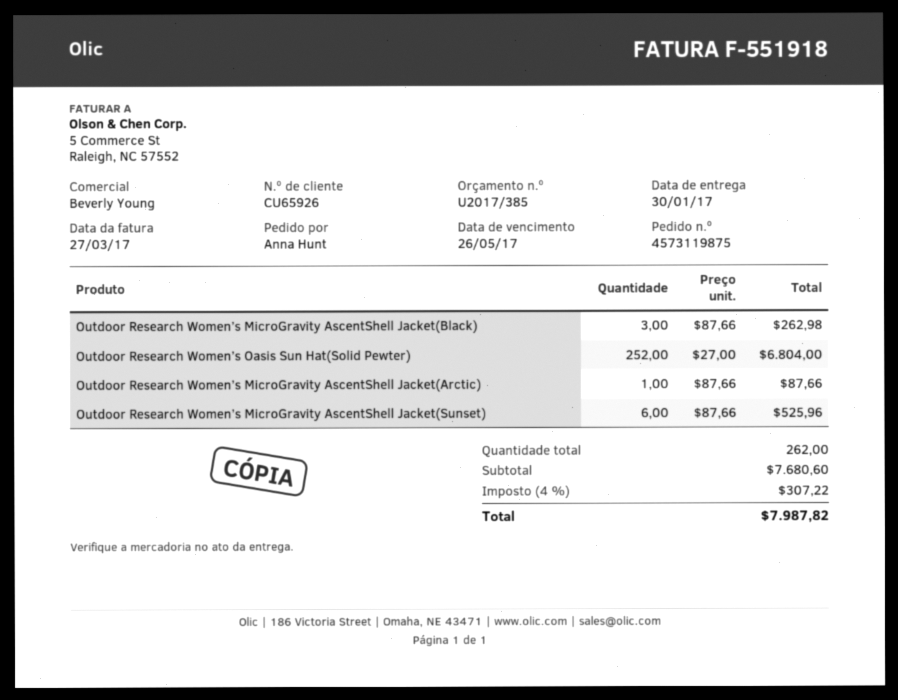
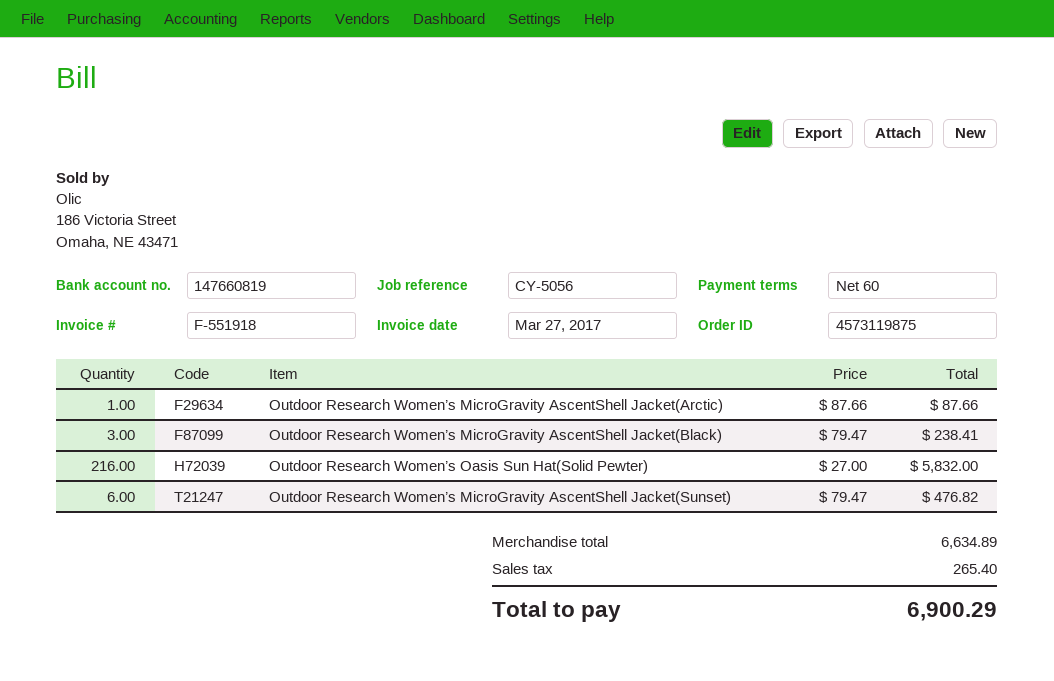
Outdoor Research Women’s MicroGravity AscentShell Jacket(Black): 3 x 87.66 = 262.98 -> 3 x 79.47 = 238.41
Outdoor Research Women’s Oasis Sun Hat(Solid Pewter): 252 x 27.00 = 6804.00 -> 216 x 27.00 = 5832.00
Outdoor Research Women’s MicroGravity AscentShell Jacket(Sunset): 6 x 87.66 = 525.96 -> 6 x 79.47 = 476.82
subtotal: 7680.60 -> 6634.89
tax: 307.22 -> 265.40
total: 7987.82 -> 6900.29

